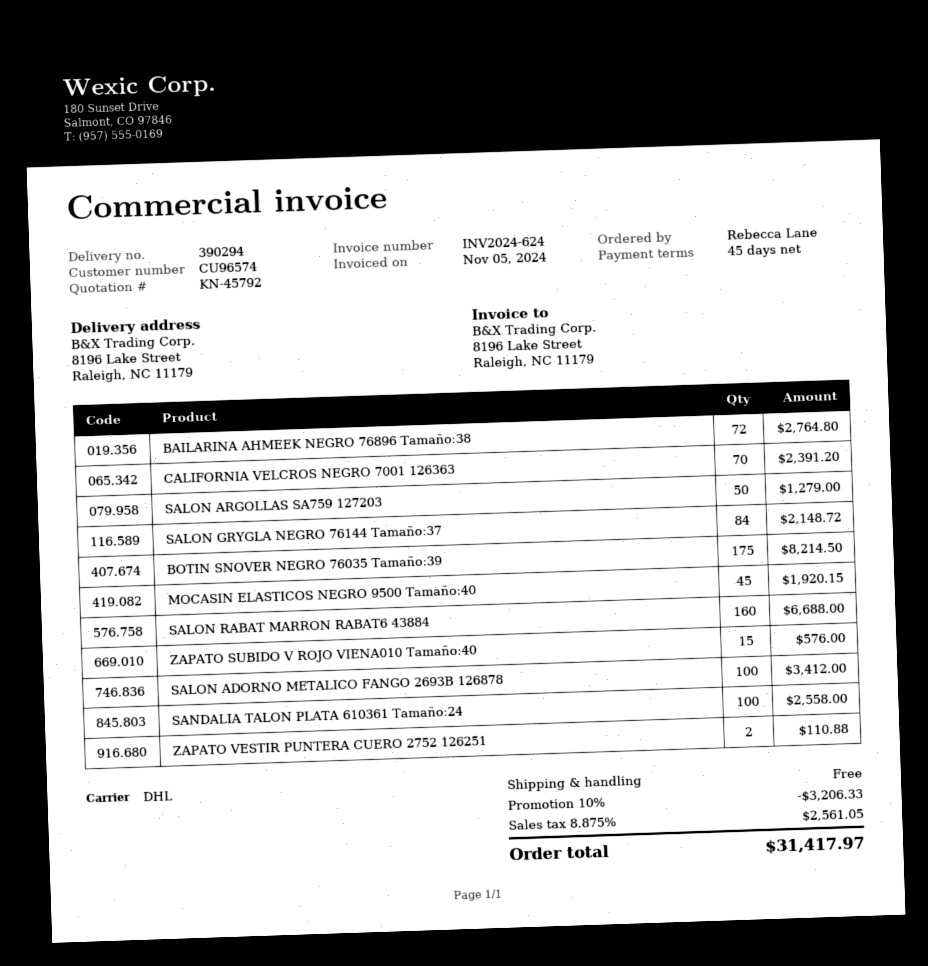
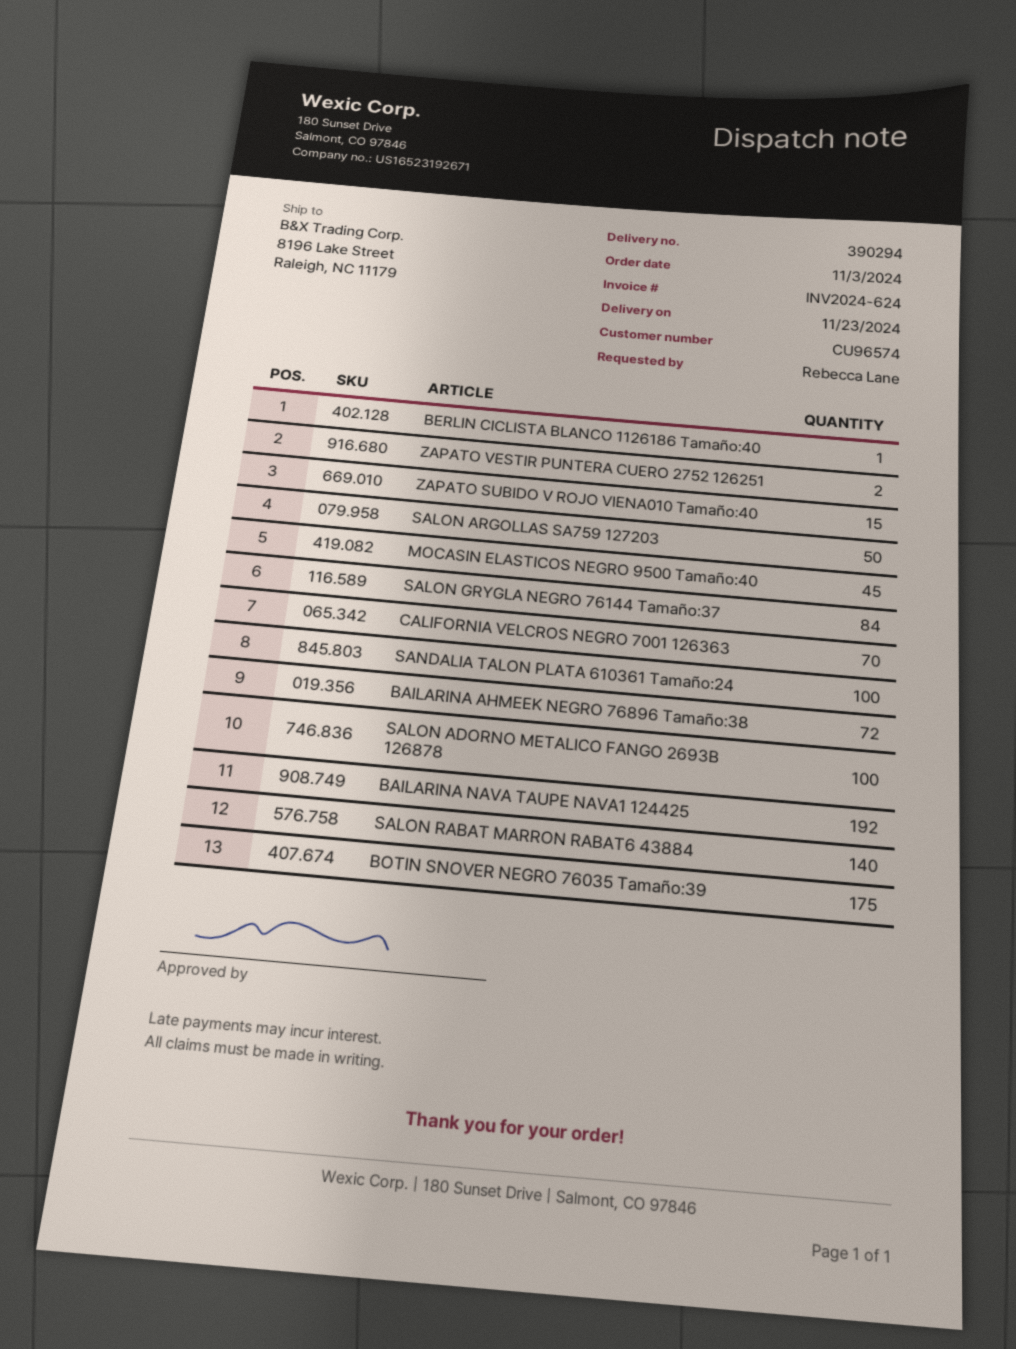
SALON RABAT MARRON RABAT6 43884: 160 -> 140
BERLIN CICLISTA BLANCO 1126186 Tamaño:40: none -> 1
BAILARINA NAVA TAUPE NAVA1 124425: none -> 192

